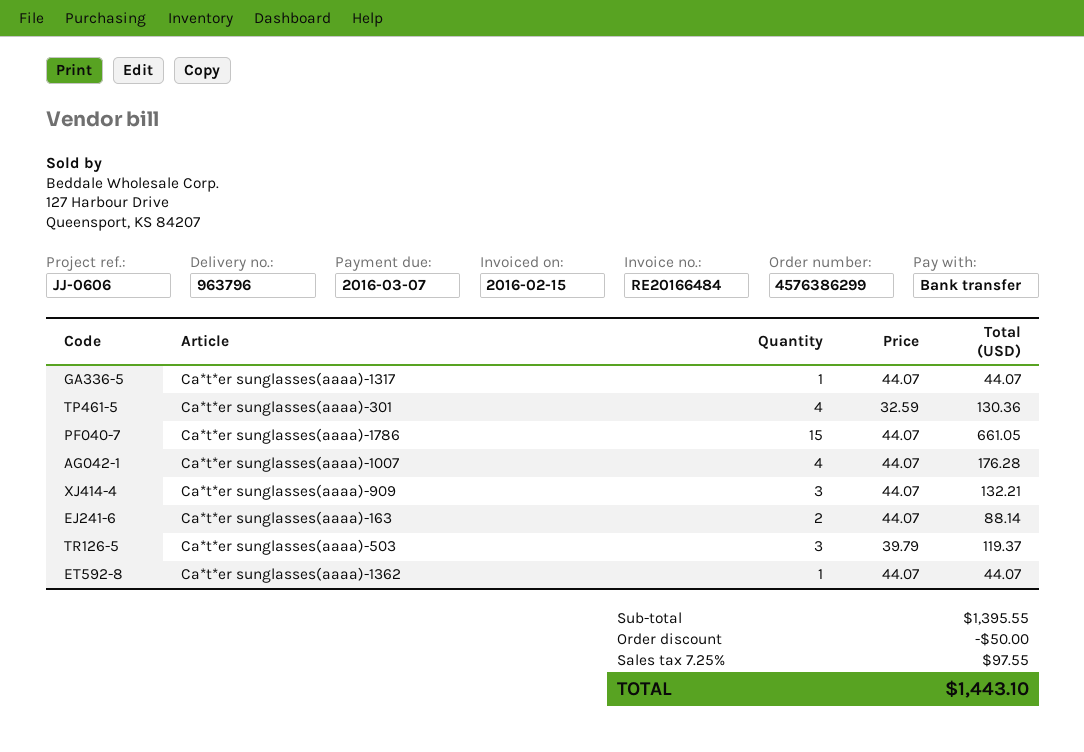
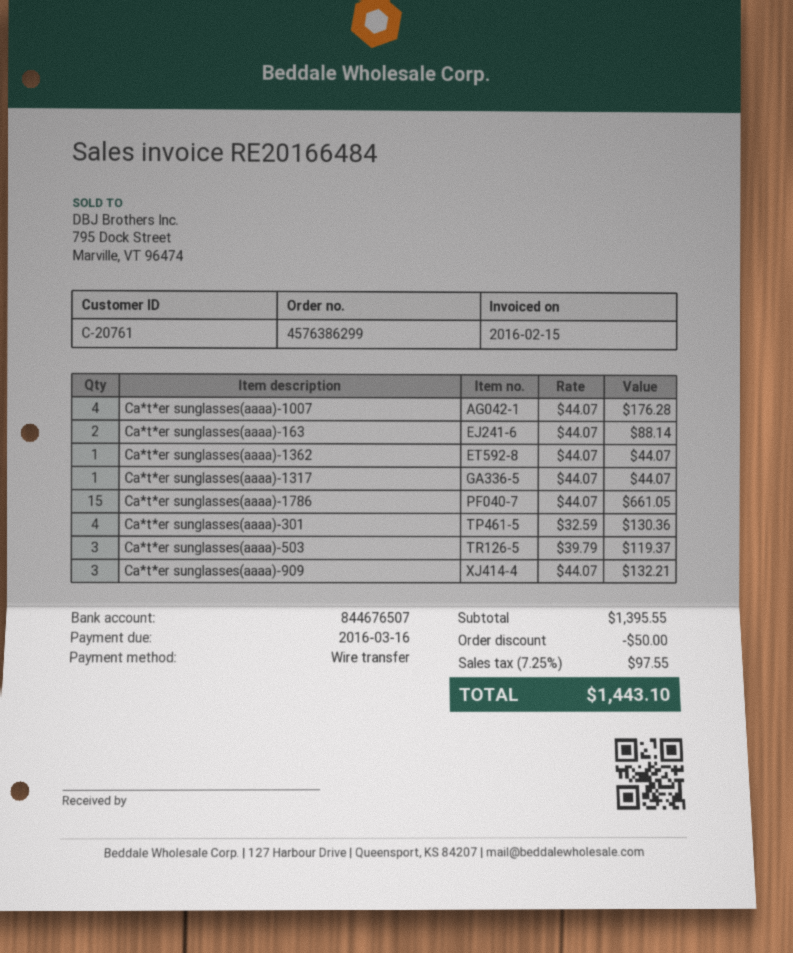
due date: 2016-03-07 -> 2016-03-16

